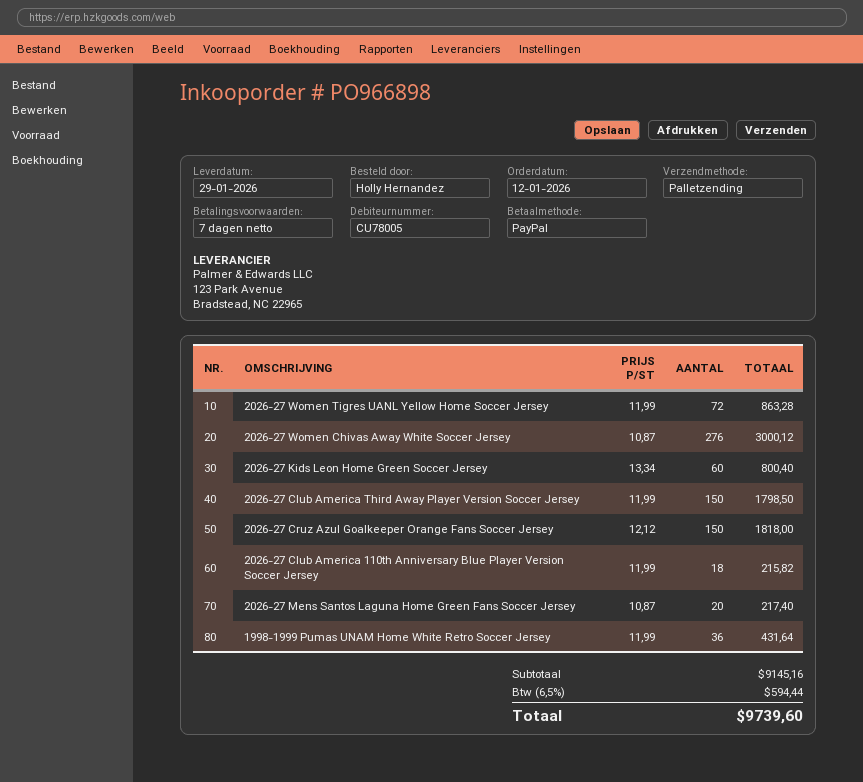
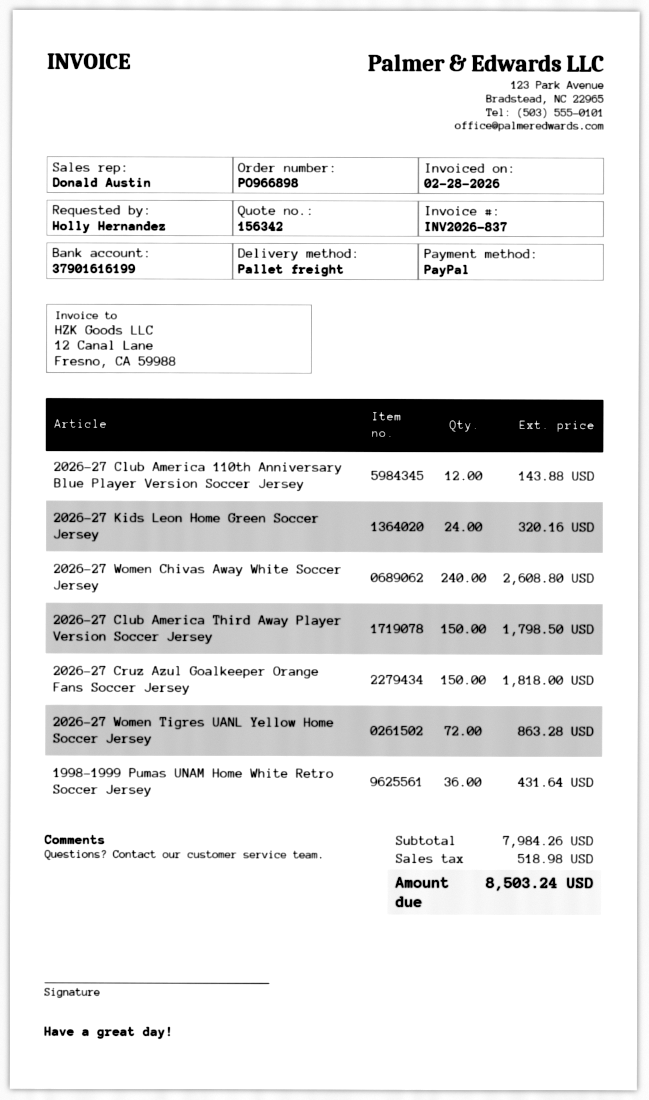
2026-27 Women Chivas Away White Soccer Jersey: 276 for 3000.12 -> 240 for 2608.80
2026-27 Kids Leon Home Green Soccer Jersey: 60 for 800.40 -> 24 for 320.16
2026-27 Club America 110th Anniversary Blue Player Version Soccer Jersey: 18 for 215.82 -> 12 for 143.88
2026-27 Mens Santos Laguna Home Green Fans Soccer Jersey: 20 for 217.40 -> none
subtotal: 9145.16 -> 7984.26
tax: 594.44 -> 518.98
total: 9739.60 -> 8503.24

